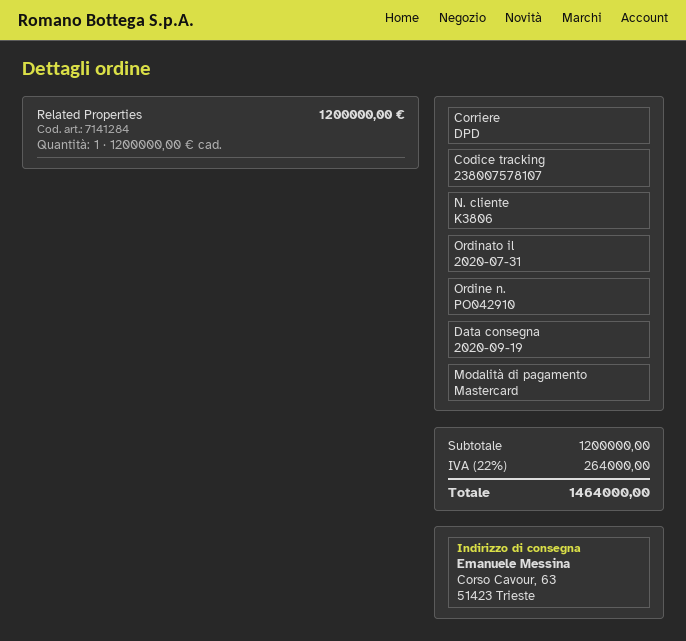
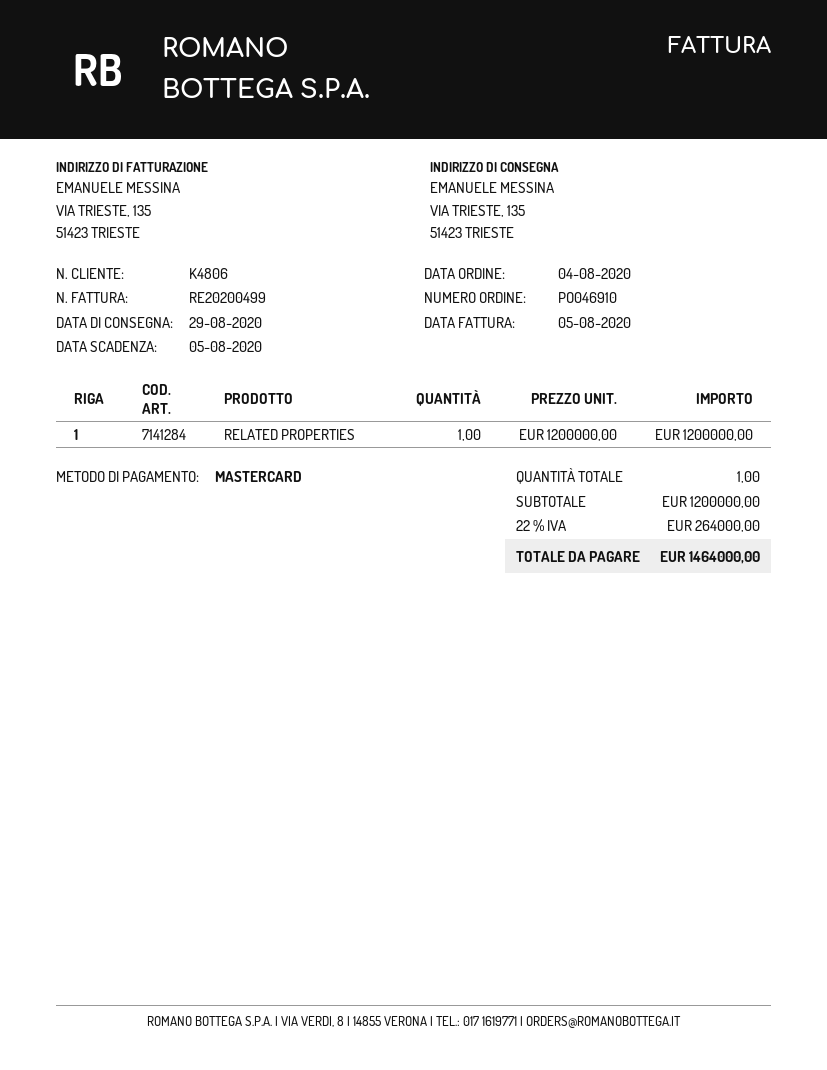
order number: PO042910 -> PO046910
order date: 2020-07-31 -> 2020-08-04
delivery date: 2020-09-19 -> 2020-08-29
customer number: K3806 -> K4806
ship to: Corso Cavour, 63, 51423 Trieste -> VIA TRIESTE, 135, 51423 TRIESTE

